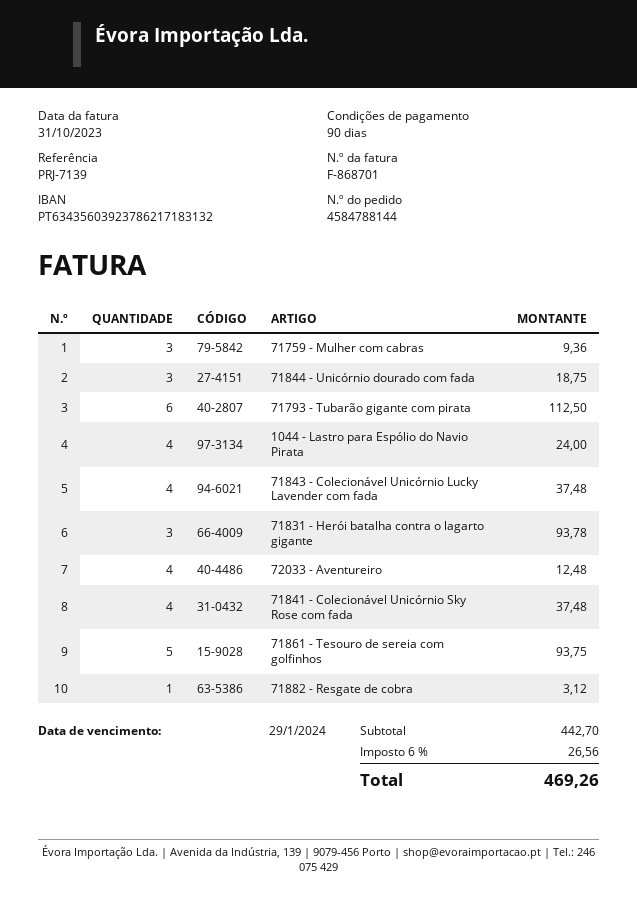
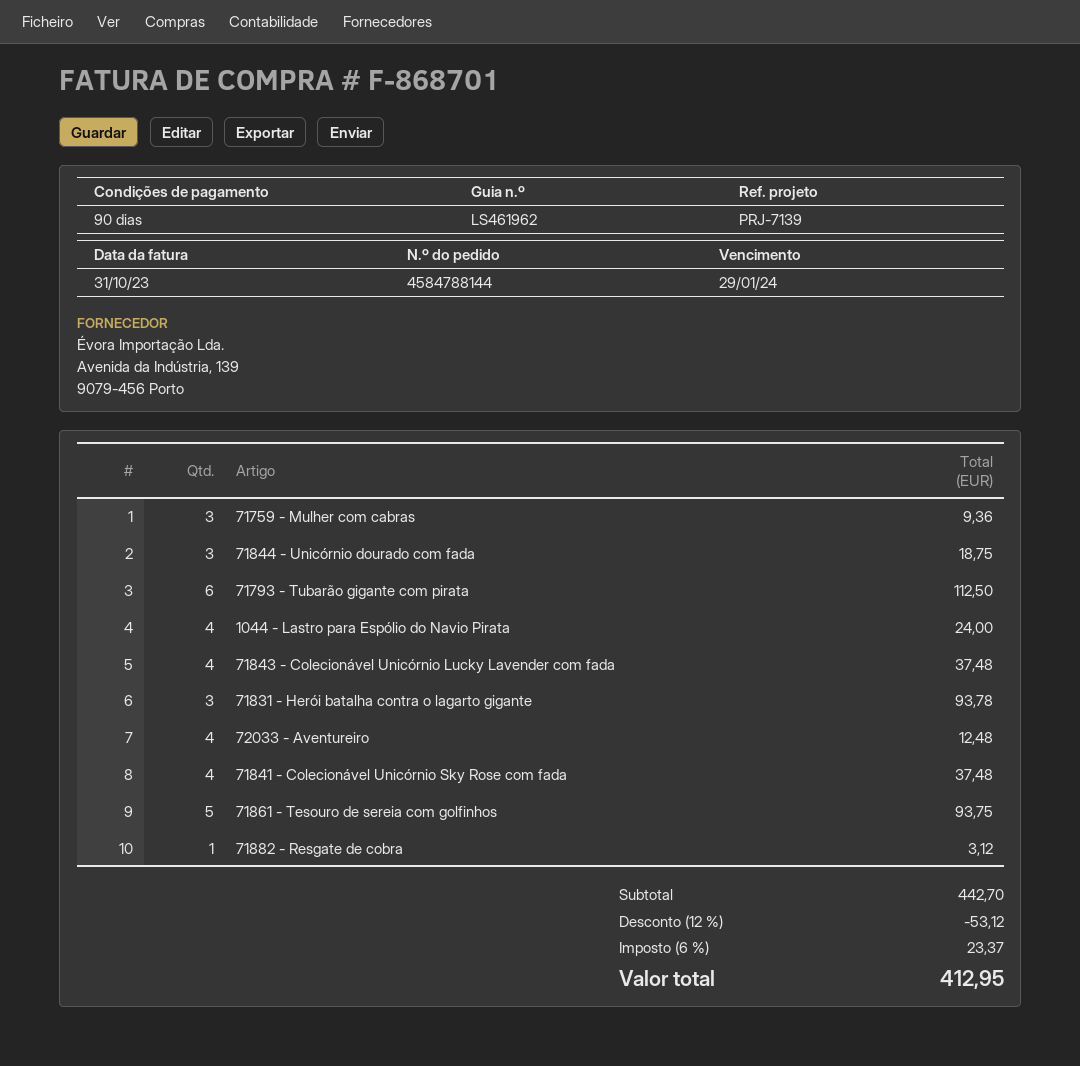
discount: none -> 12% = 53.12
tax: 6% = 26.56 -> 6% = 23.37
total: 469.26 -> 412.95

